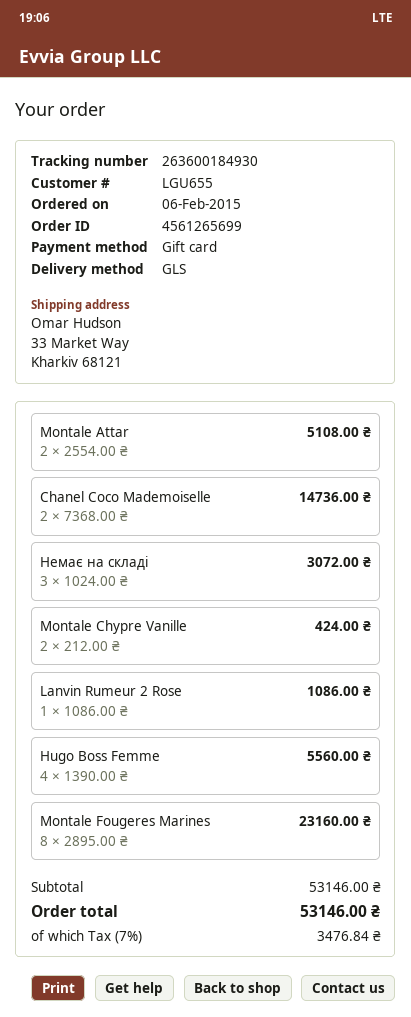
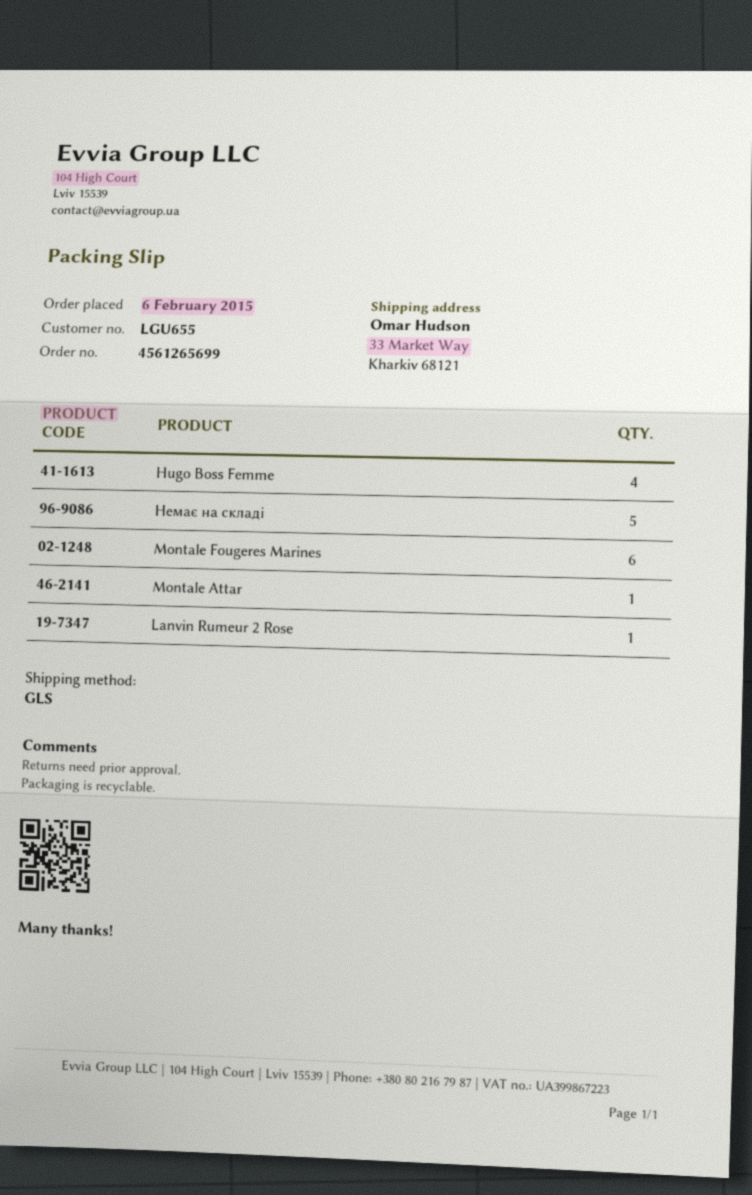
Montale Attar: 2 -> 1
Chanel Coco Mademoiselle: 2 -> none
Немає на складі: 3 -> 5
Montale Chypre Vanille: 2 -> none
Montale Fougeres Marines: 8 -> 6

